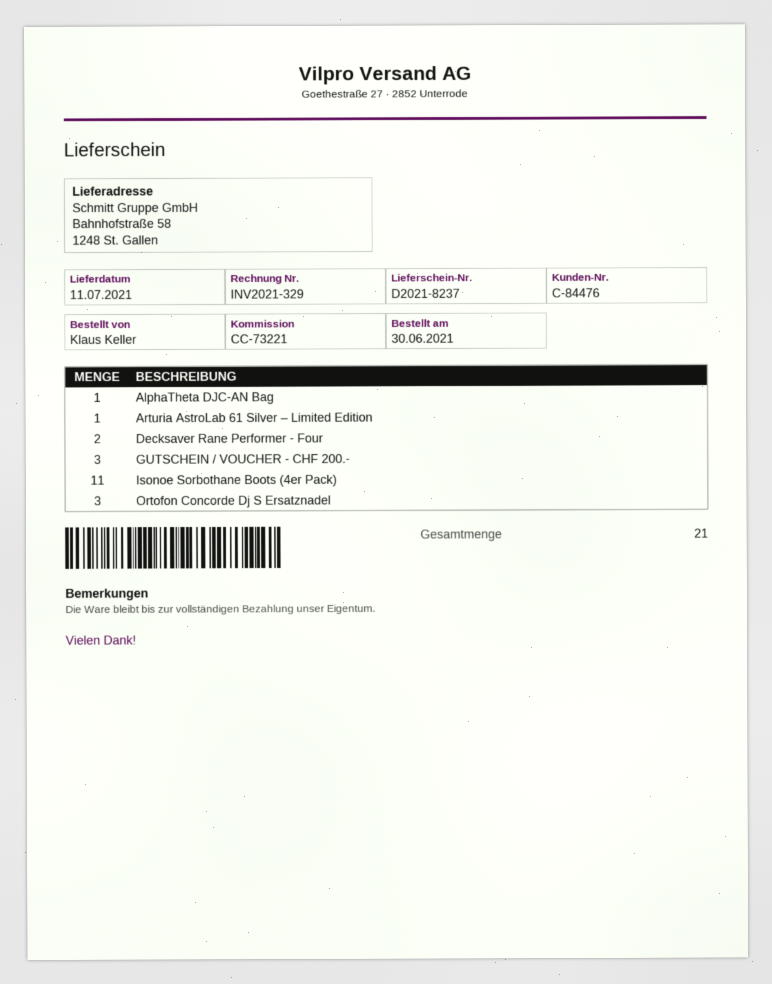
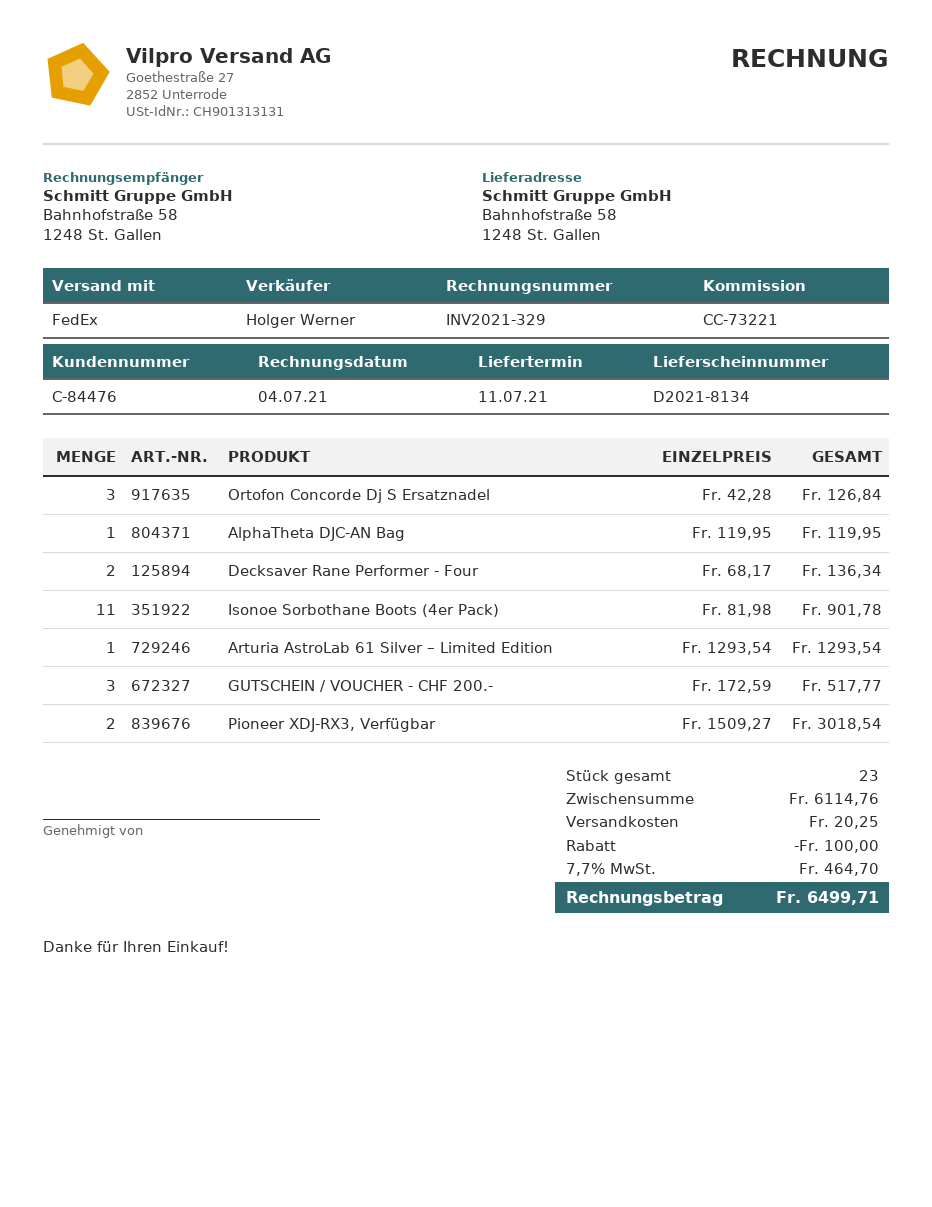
delivery note number: D2021-8237 -> D2021-8134
Pioneer XDJ-RX3, Verfügbar: none -> 2
total quantity: 21 -> 23

